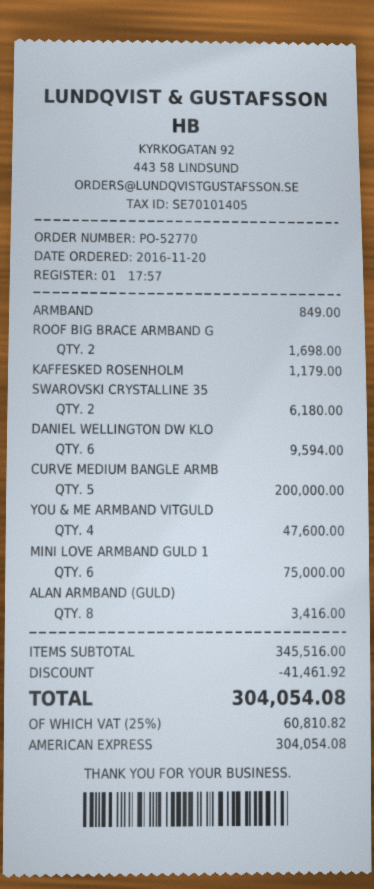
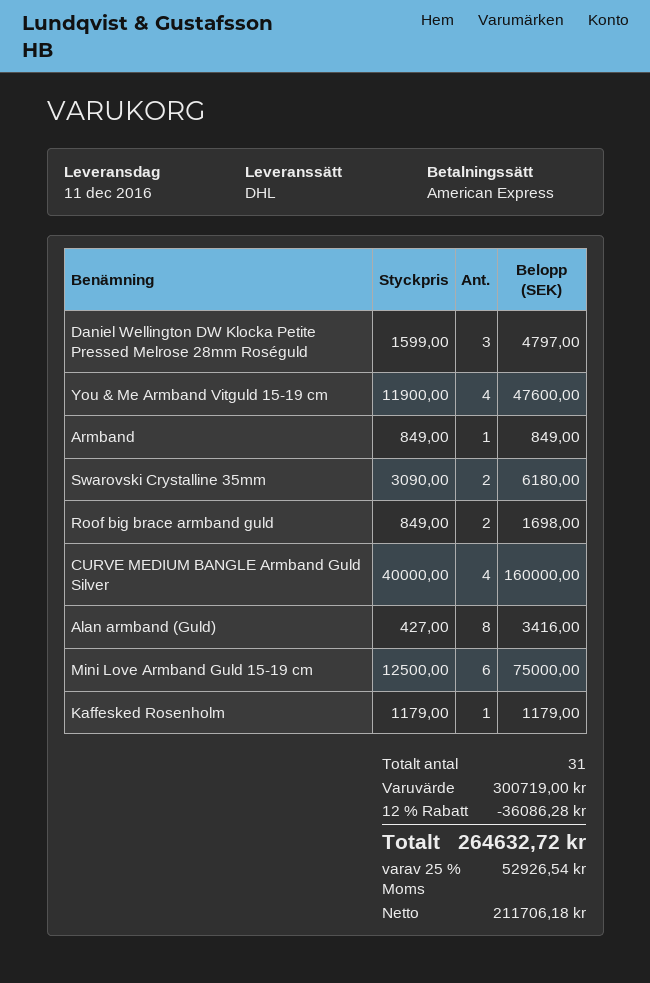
DANIEL WELLINGTON DW KLO: 6 for 9594.00 -> 3 for 4797.00
CURVE MEDIUM BANGLE ARMB: 5 for 200000.00 -> 4 for 160000.00
subtotal: 345516.00 -> 300719.00
discount: 41461.92 -> 36086.28
tax: 25% = 60810.82 -> 25% = 52926.54
total: 304054.08 -> 264632.72

